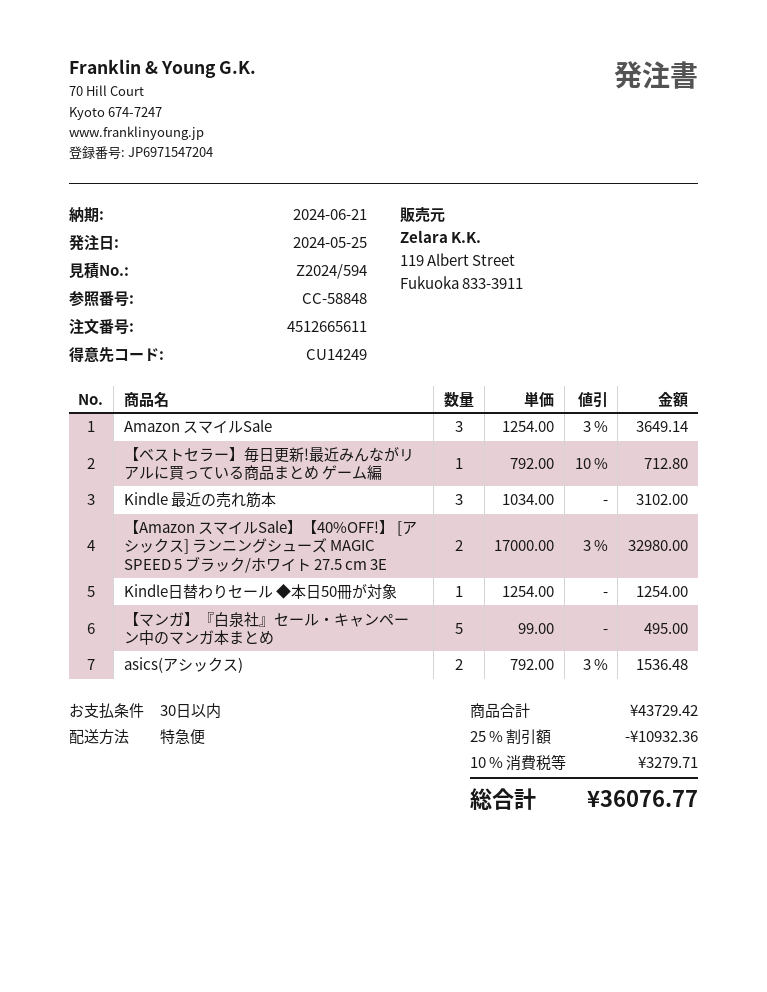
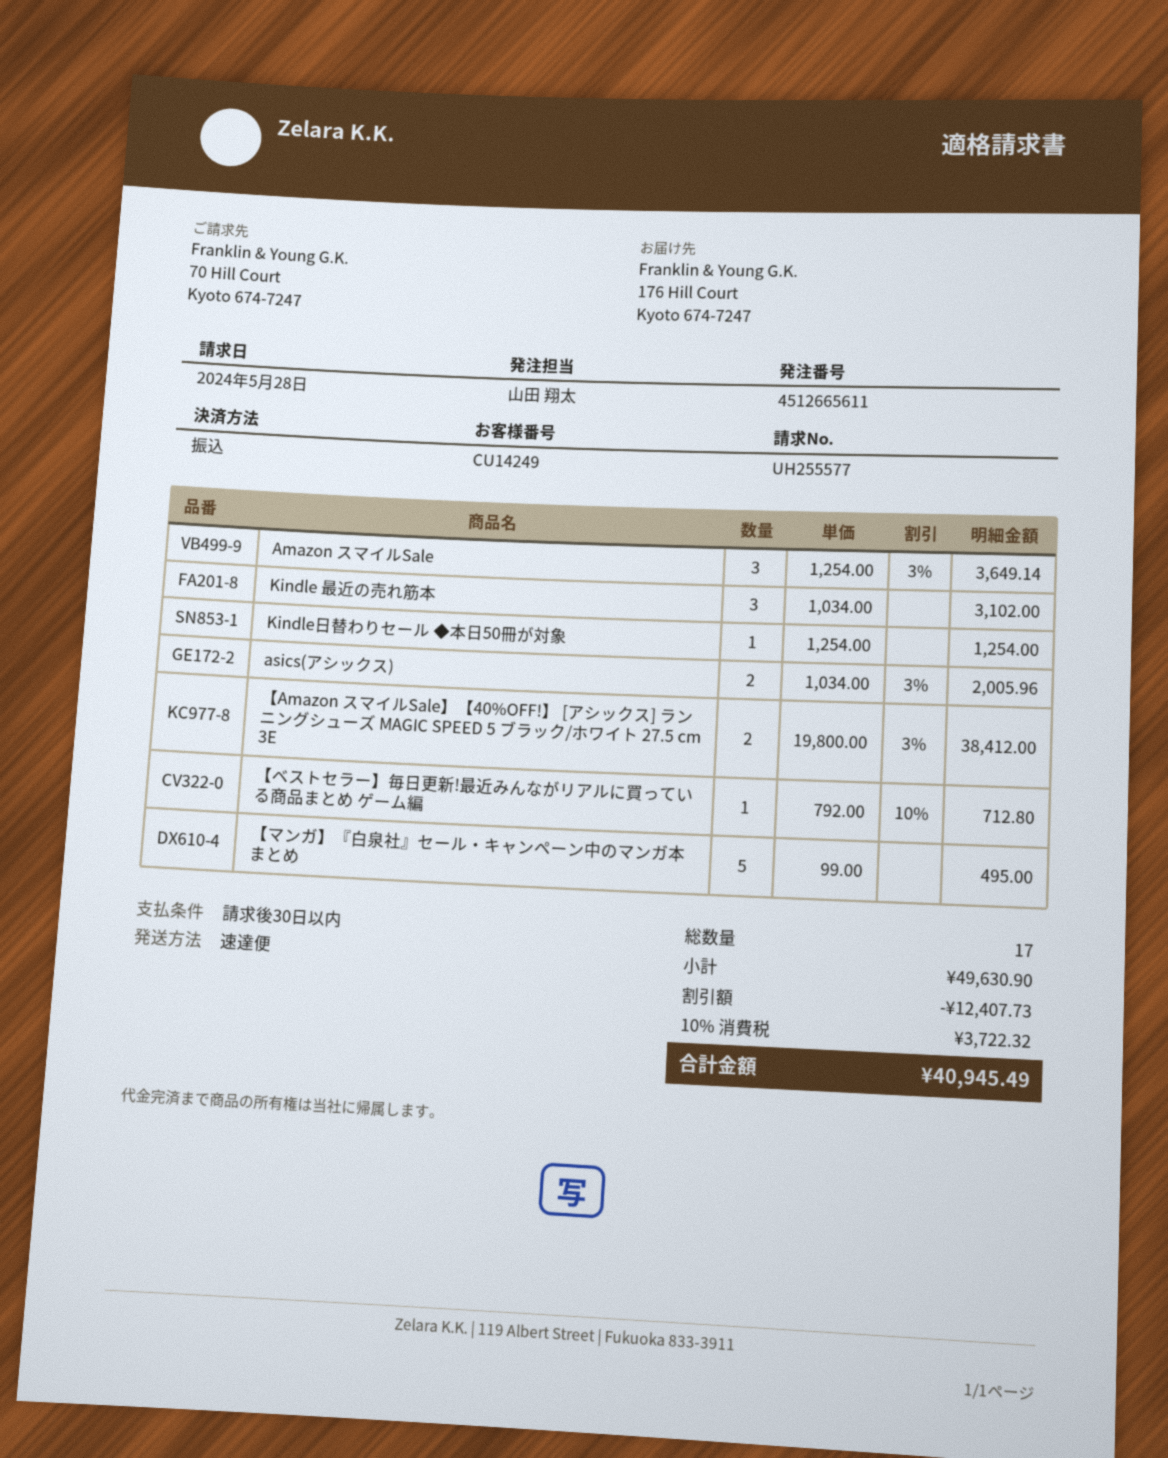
【Amazon スマイルSale】【40%OFF!】 [アシックス] ランニングシューズ MAGIC SPEED 5 ブラック/ホワイト 27.5 cm 3E: 2 x 17000.00 - 3% = 32980.00 -> 2 x 19800.00 - 3% = 38412.00
asics(アシックス): 2 x 792.00 - 3% = 1536.48 -> 2 x 1034.00 - 3% = 2005.96
subtotal: 43729.42 -> 49630.90
discount: 10932.36 -> 12407.73
tax: 10% = 3279.71 -> 10% = 3722.32
total: 36076.77 -> 40945.49

